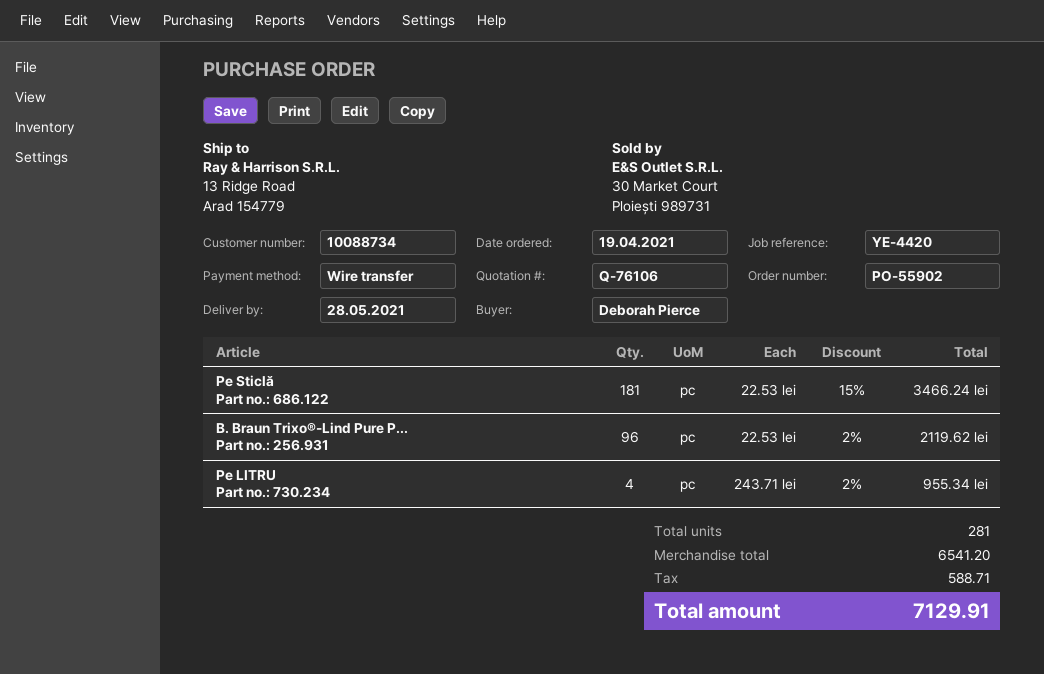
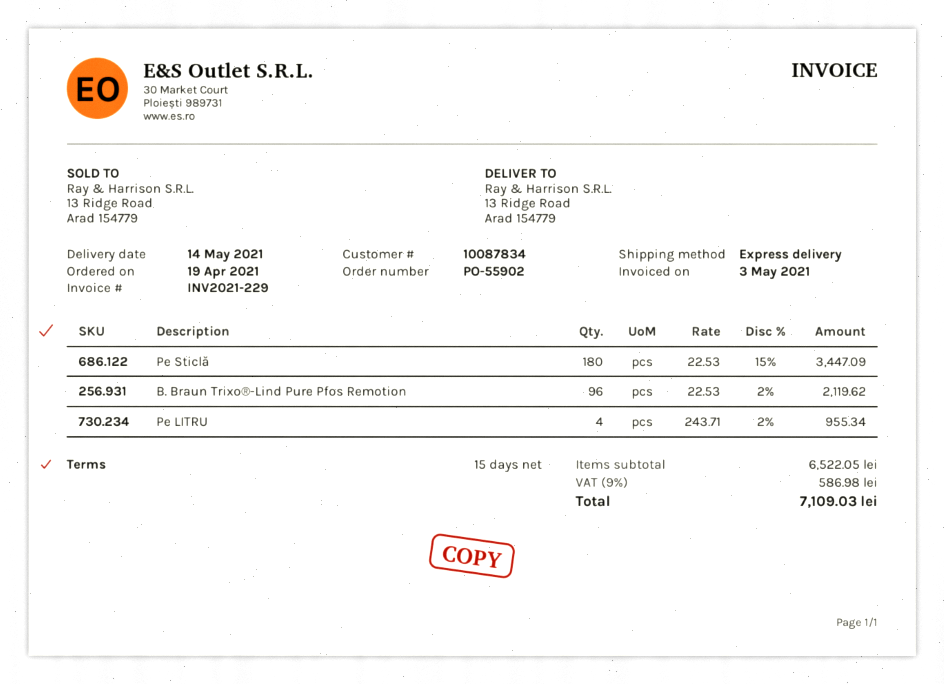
delivery date: 2021-05-28 -> 2021-05-14
customer number: 10088734 -> 10087834
Pe Sticlă: 181 x 22.53 - 15% = 3466.24 -> 180 x 22.53 - 15% = 3447.09
subtotal: 6541.20 -> 6522.05
tax: 588.71 -> 586.98
total: 7129.91 -> 7109.03

